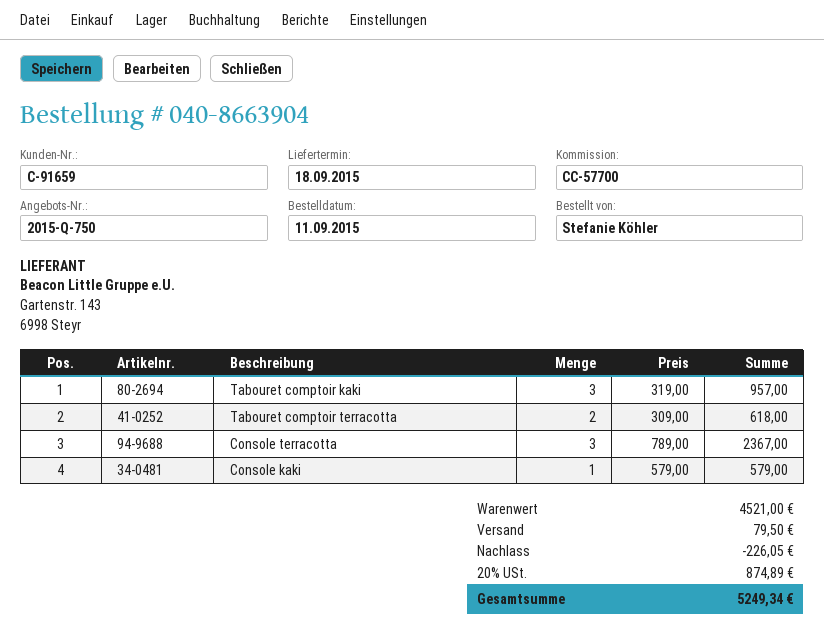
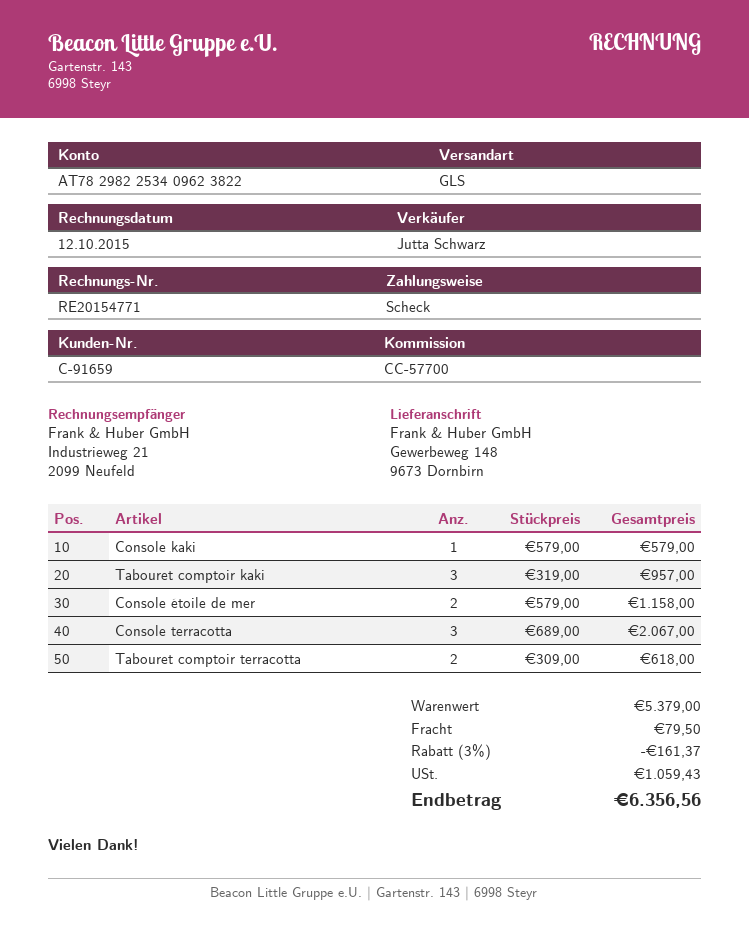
Console terracotta: 3 x 789.00 = 2367.00 -> 3 x 689.00 = 2067.00
Console étoile de mer: none -> 2 x 579.00 = 1158.00
subtotal: 4521.00 -> 5379.00
discount: 226.05 -> 161.37
tax: 874.89 -> 1059.43
total: 5249.34 -> 6356.56

